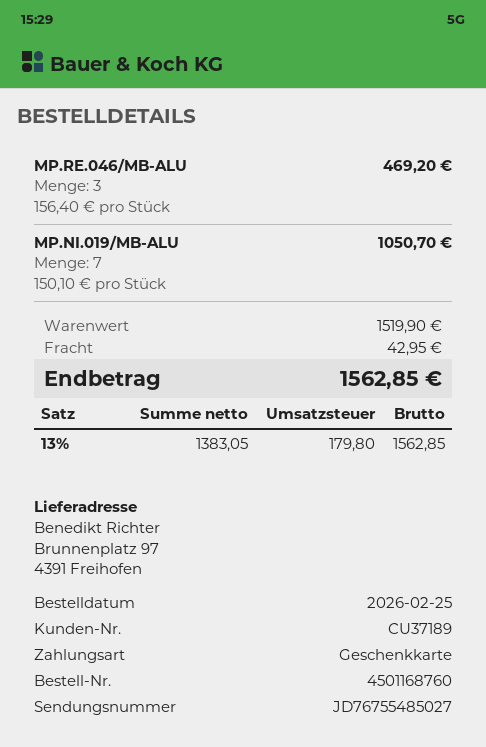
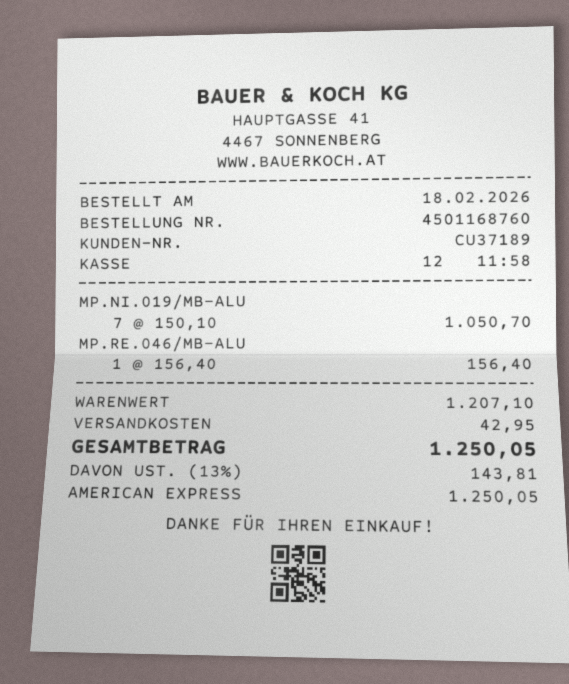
order date: 2026-02-25 -> 2026-02-18
payment method: gift card -> American Express
MP.RE.046/MB-ALU: 3 x 156.40 = 469.20 -> 1 x 156.40 = 156.40
subtotal: 1519.90 -> 1207.10
tax: 13% = 179.80 -> 13% = 143.81
total: 1562.85 -> 1250.05

